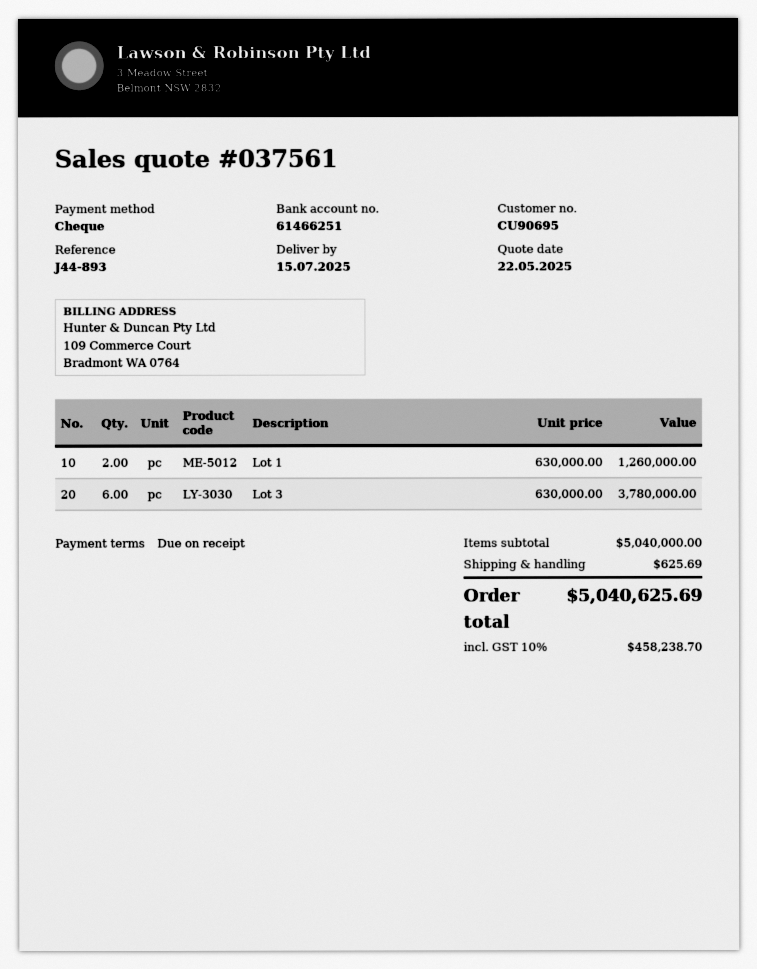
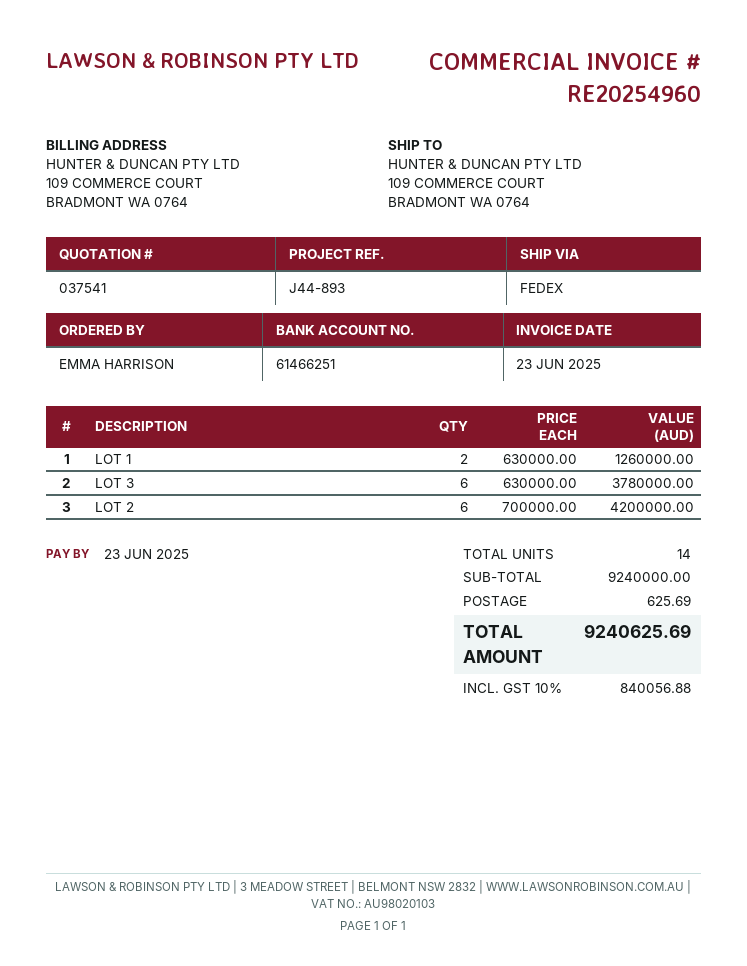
quote number: 037561 -> 037541
LOT 2: none -> 6 x 700000.00 = 4200000.00
subtotal: 5040000.00 -> 9240000.00
tax: 10% = 458238.70 -> 10% = 840056.88
total: 5040625.69 -> 9240625.69

